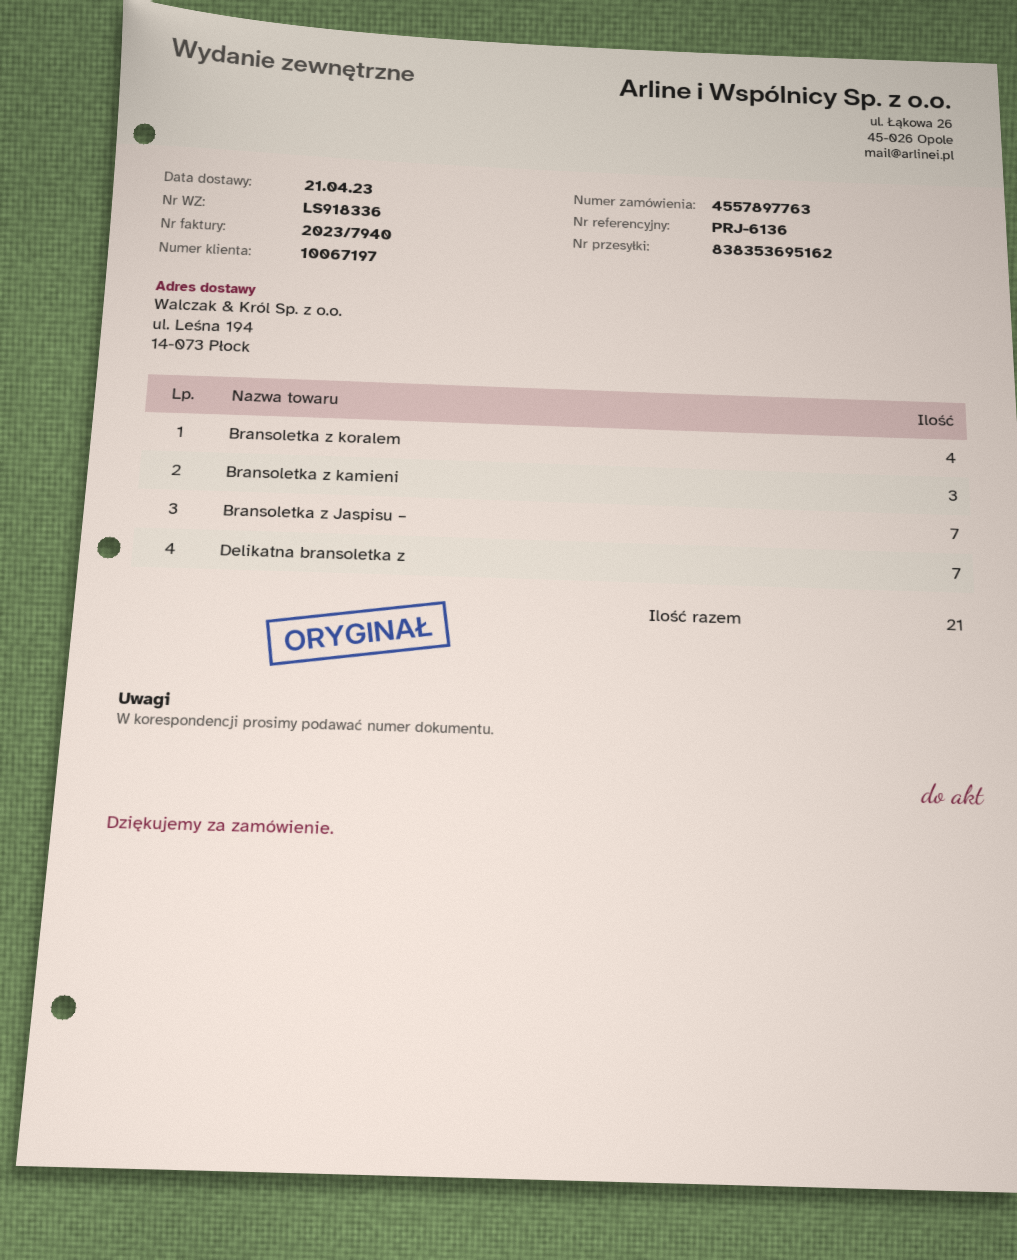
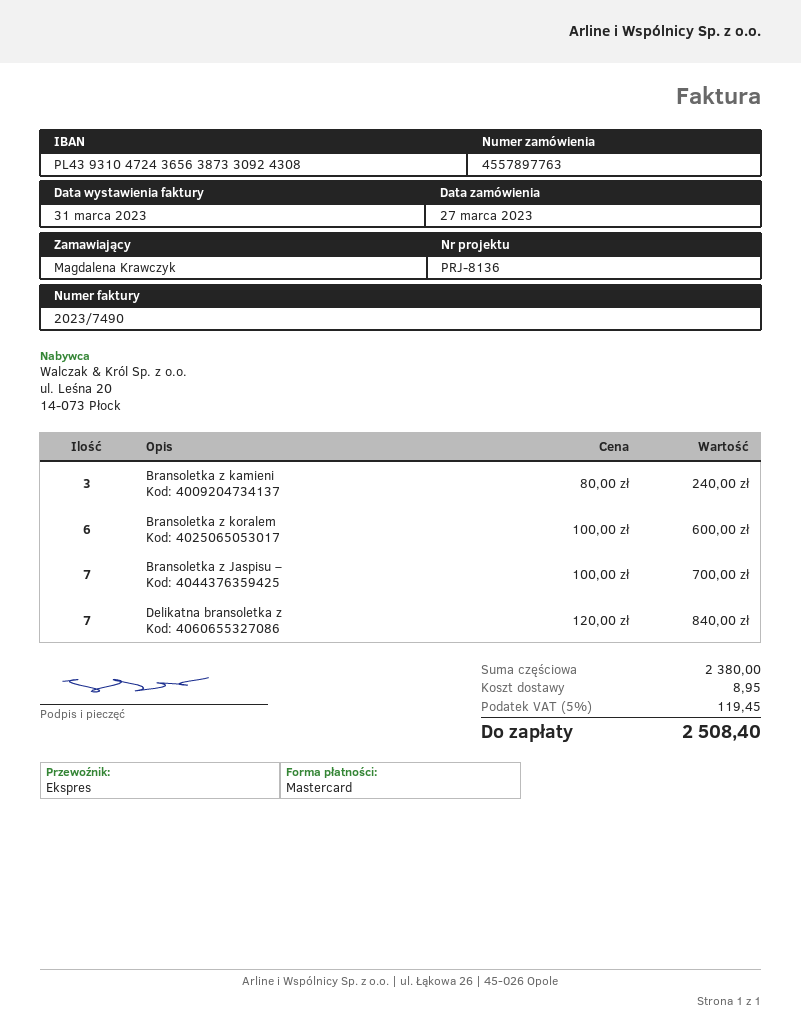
invoice number: 2023/7940 -> 2023/7490
reference: PRJ-6136 -> PRJ-8136
Bransoletka z koralem: 4 -> 6

